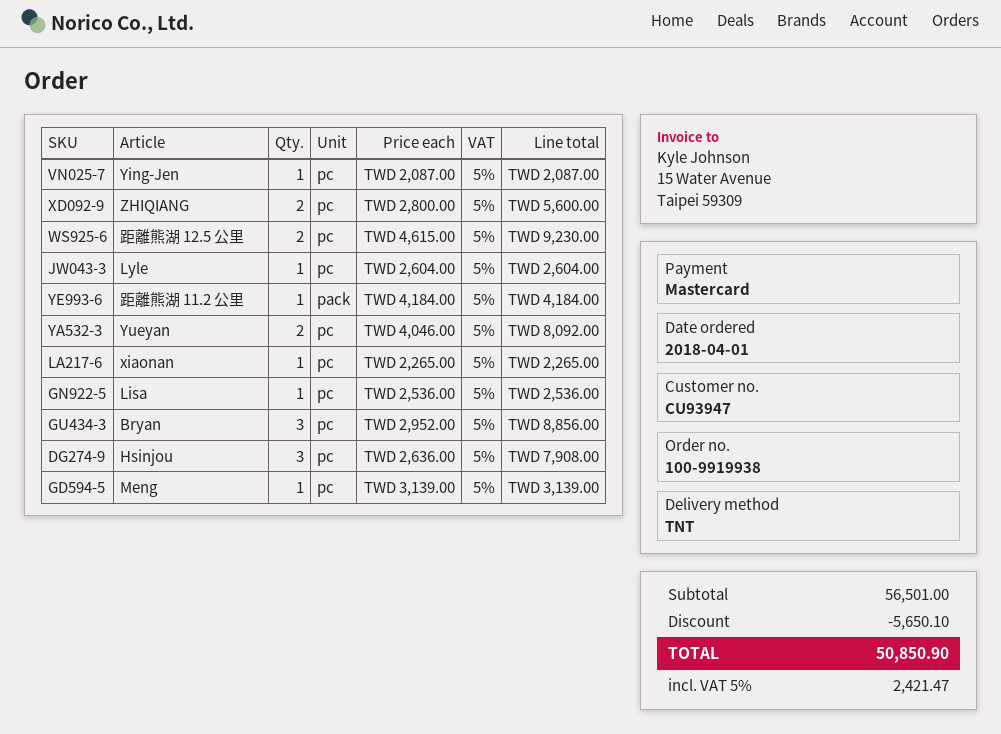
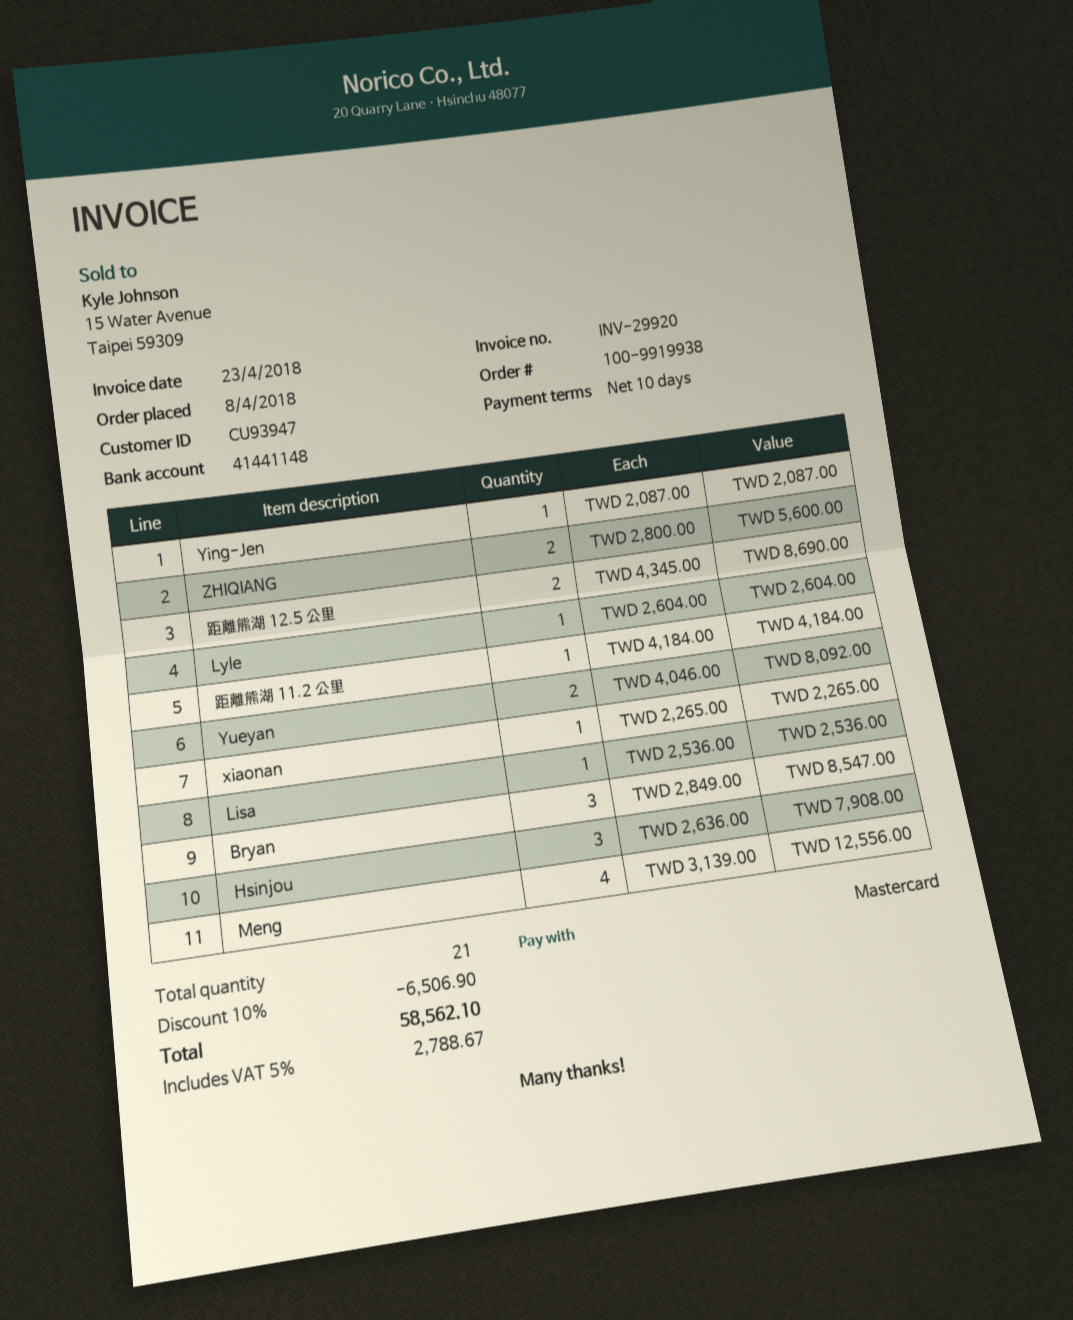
order date: 2018-04-01 -> 2018-04-08
距離熊湖 12.5 公里: 2 x 4615.00 = 9230.00 -> 2 x 4345.00 = 8690.00
Bryan: 3 x 2952.00 = 8856.00 -> 3 x 2849.00 = 8547.00
Meng: 1 x 3139.00 = 3139.00 -> 4 x 3139.00 = 12556.00
discount: 5650.10 -> 6506.90
tax: 5% = 2421.47 -> 5% = 2788.67
total: 50850.90 -> 58562.10

